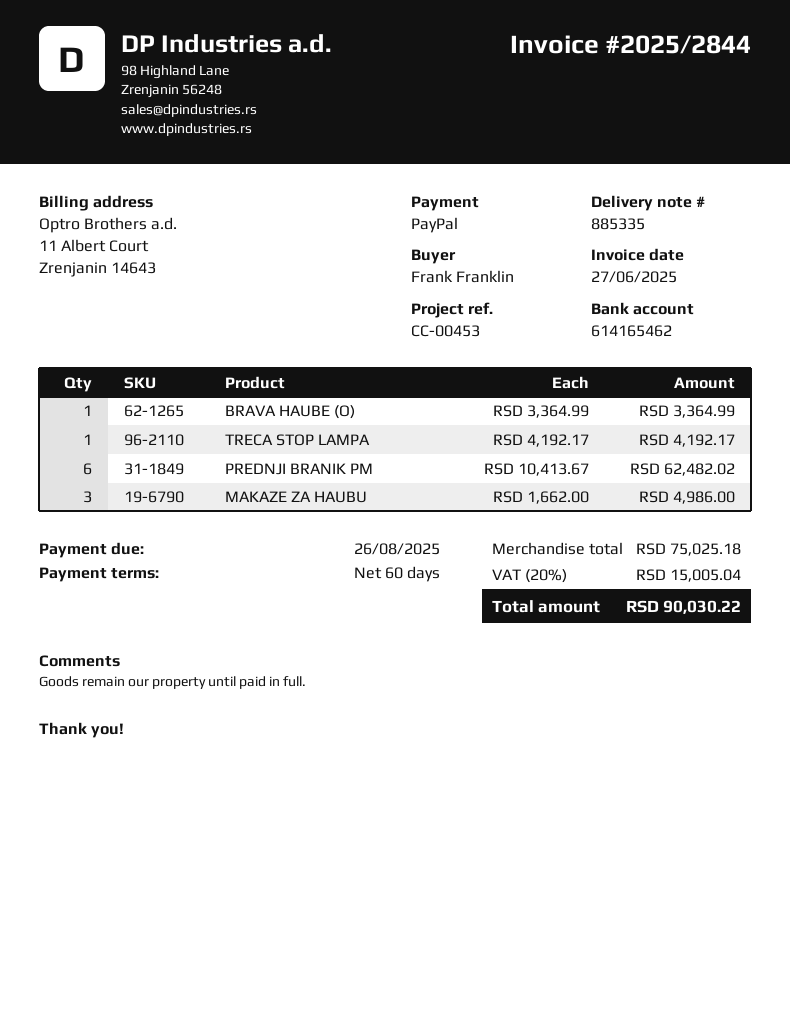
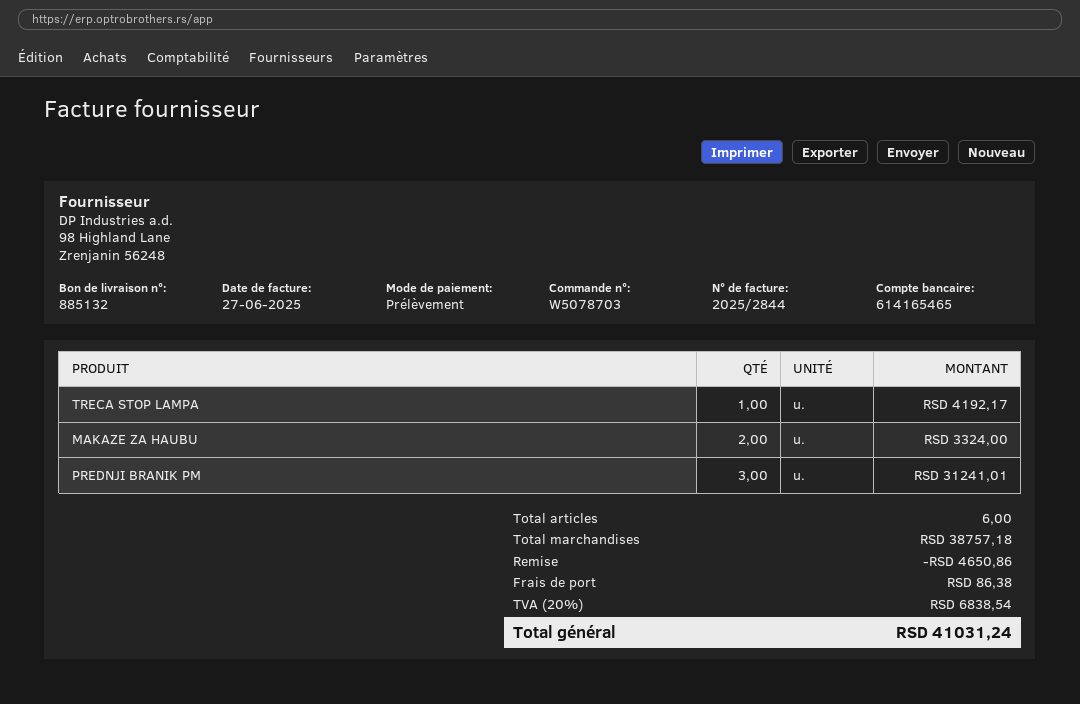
delivery note number: 885335 -> 885132
payment method: PayPal -> direct debit
bank account: 614165462 -> 614165465
BRAVA HAUBE (O): 1 for 3364.99 -> none
PREDNJI BRANIK PM: 6 for 62482.02 -> 3 for 31241.01
MAKAZE ZA HAUBU: 3 for 4986.00 -> 2 for 3324.00
subtotal: 75025.18 -> 38757.18
discount: none -> 4650.86
shipping: none -> 86.38
tax: 20% = 15005.04 -> 20% = 6838.54
total: 90030.22 -> 41031.24

